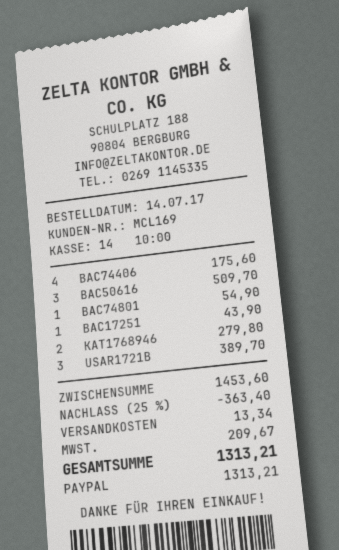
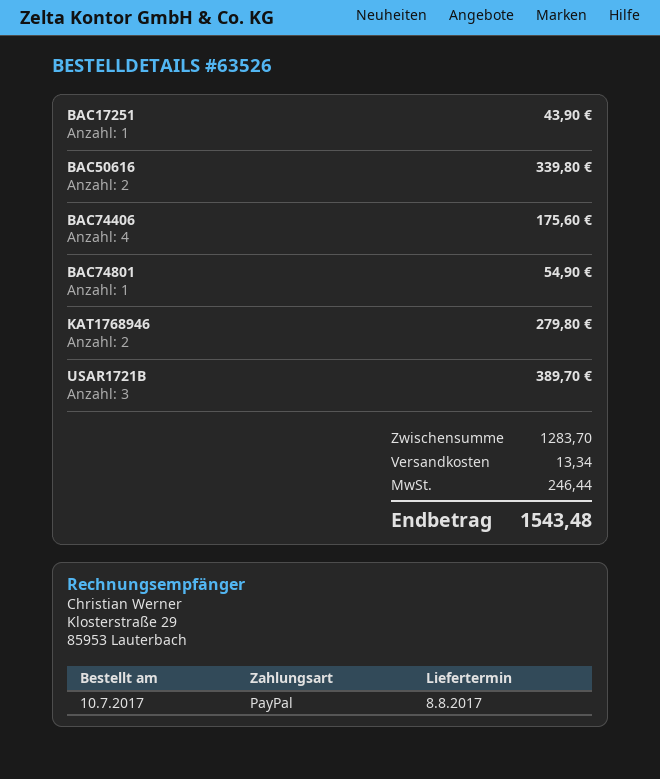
order date: 2017-07-14 -> 2017-07-10
BAC50616: 3 for 509.70 -> 2 for 339.80
subtotal: 1453.60 -> 1283.70
discount: 25% = 363.40 -> none
tax: 209.67 -> 246.44
total: 1313.21 -> 1543.48

